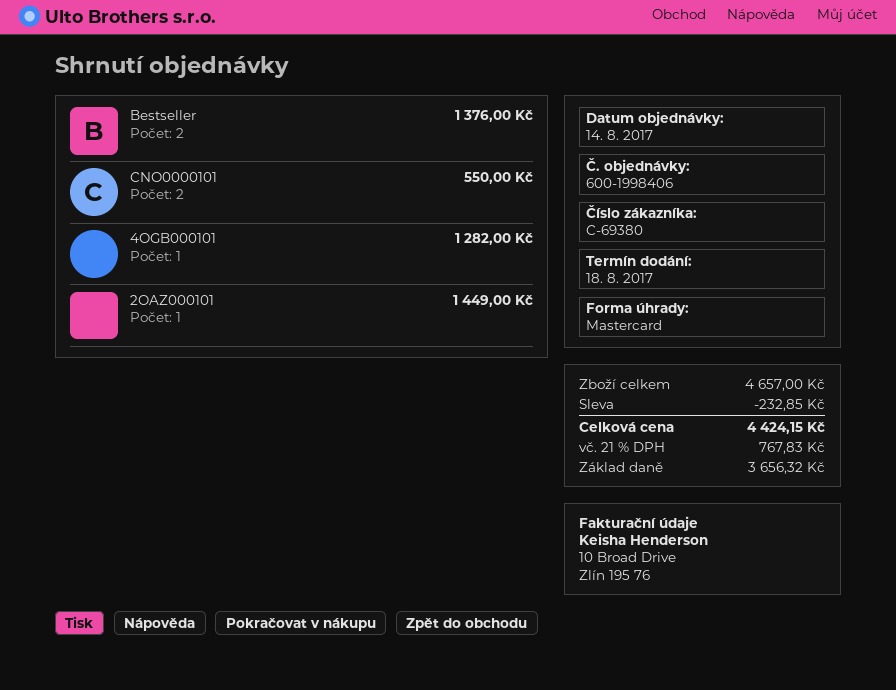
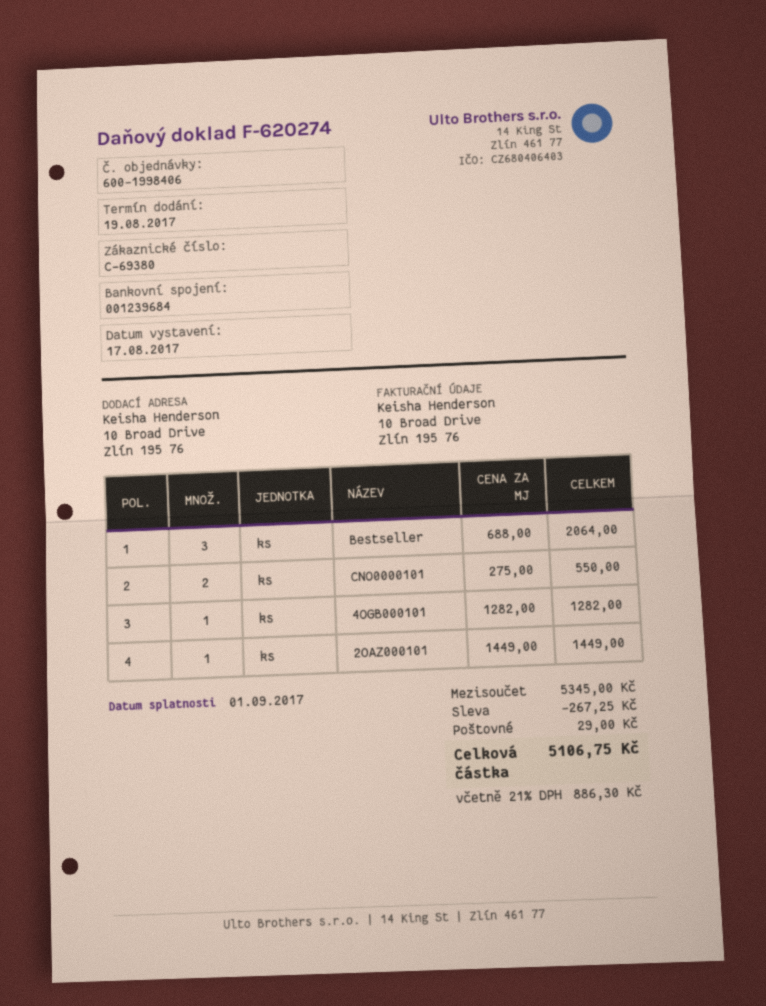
delivery date: 2017-08-18 -> 2017-08-19
Bestseller: 2 for 1376.00 -> 3 for 2064.00
subtotal: 4657.00 -> 5345.00
discount: 232.85 -> 267.25
shipping: none -> 29.00
tax: 21% = 767.83 -> 21% = 886.30
total: 4424.15 -> 5106.75

